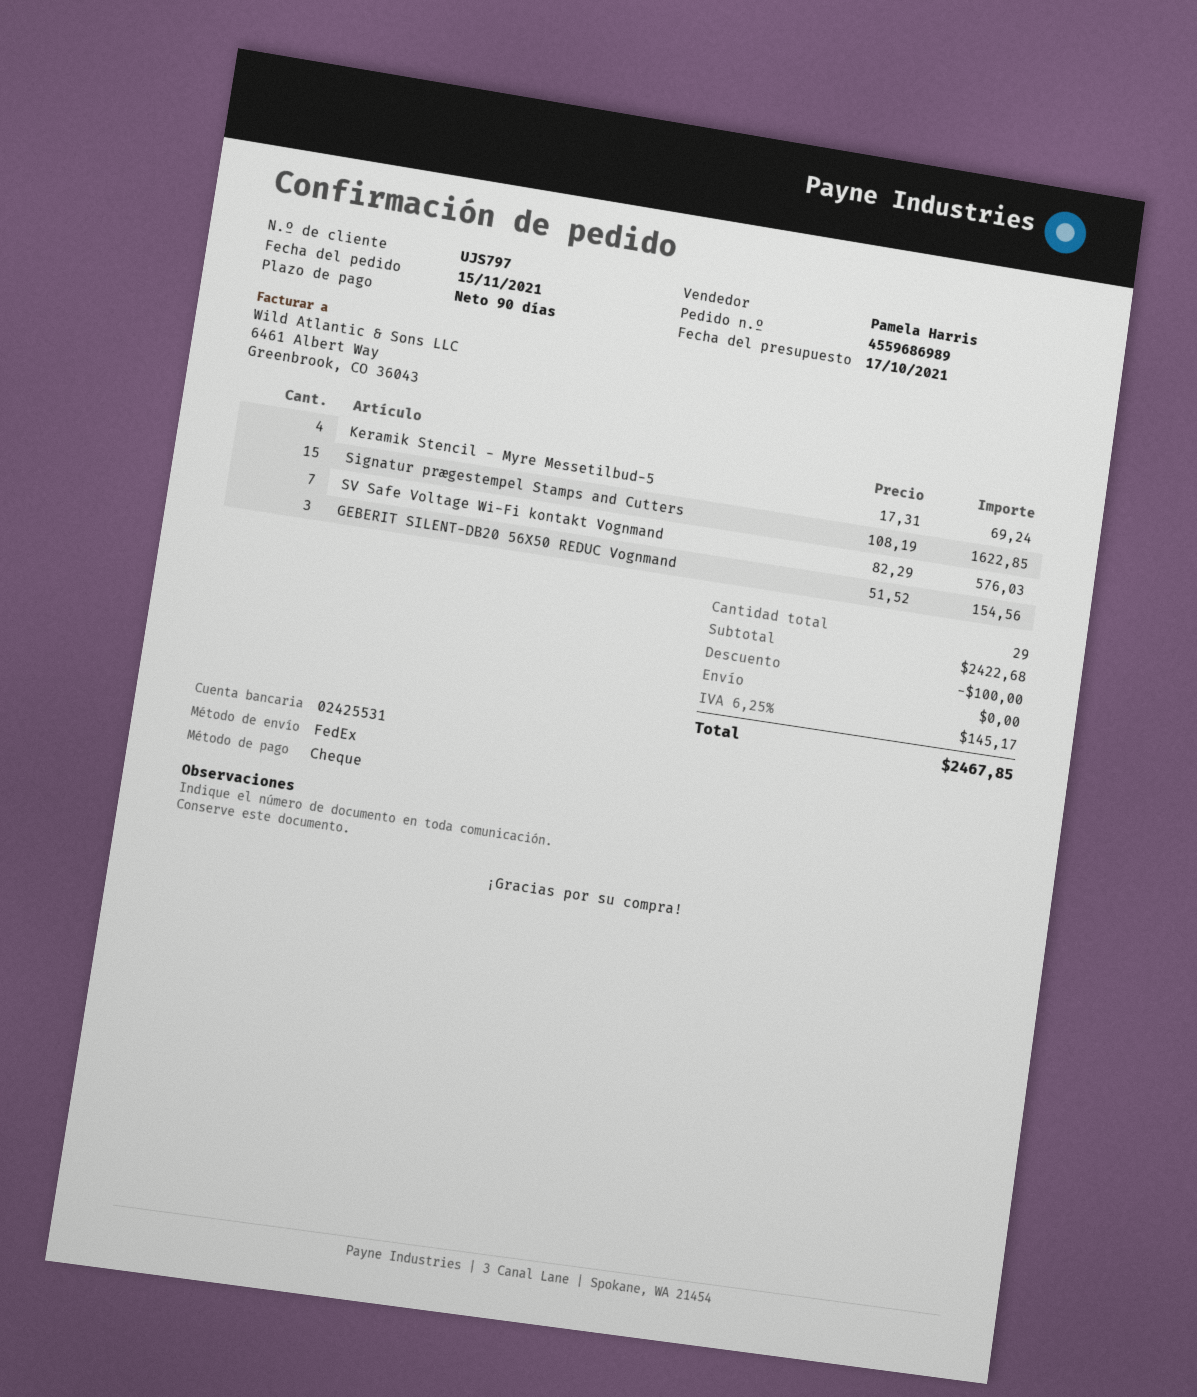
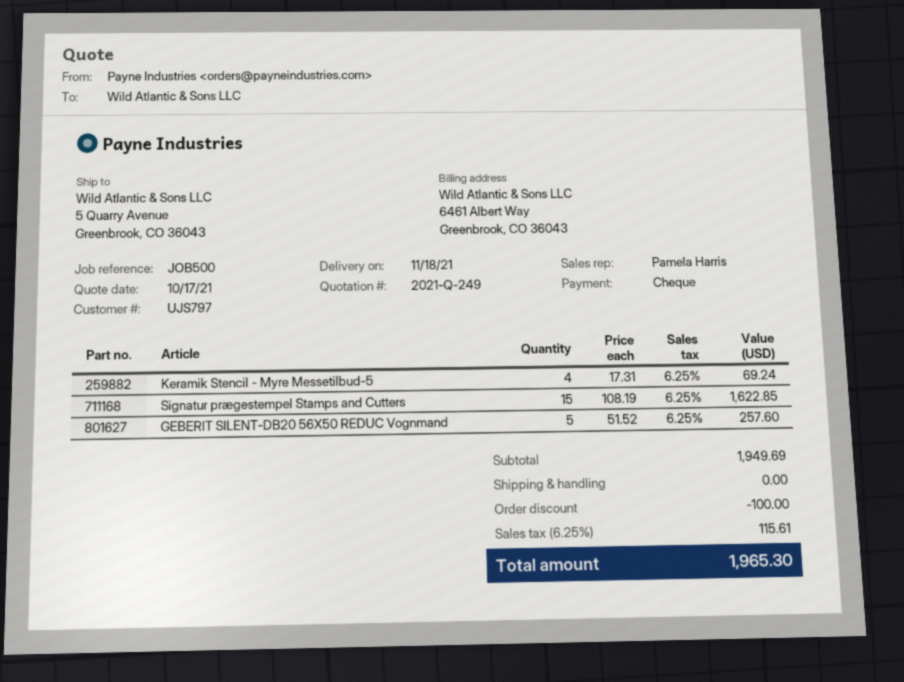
SV Safe Voltage Wi-Fi kontakt Vognmand: 7 x 82.29 = 576.03 -> none
GEBERIT SILENT-DB20 56X50 REDUC Vognmand: 3 x 51.52 = 154.56 -> 5 x 51.52 = 257.60
subtotal: 2422.68 -> 1949.69
tax: 6.25% = 145.17 -> 6.25% = 115.61
total: 2467.85 -> 1965.30

